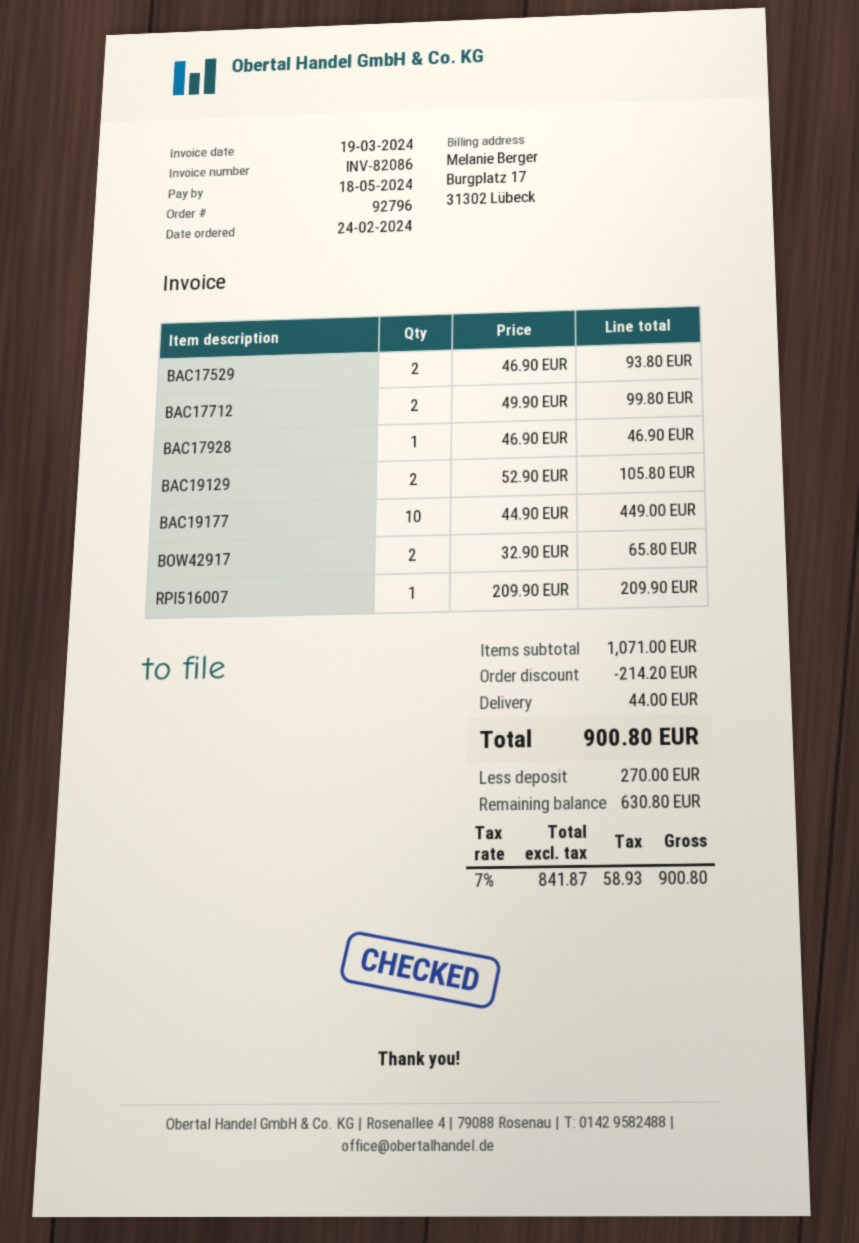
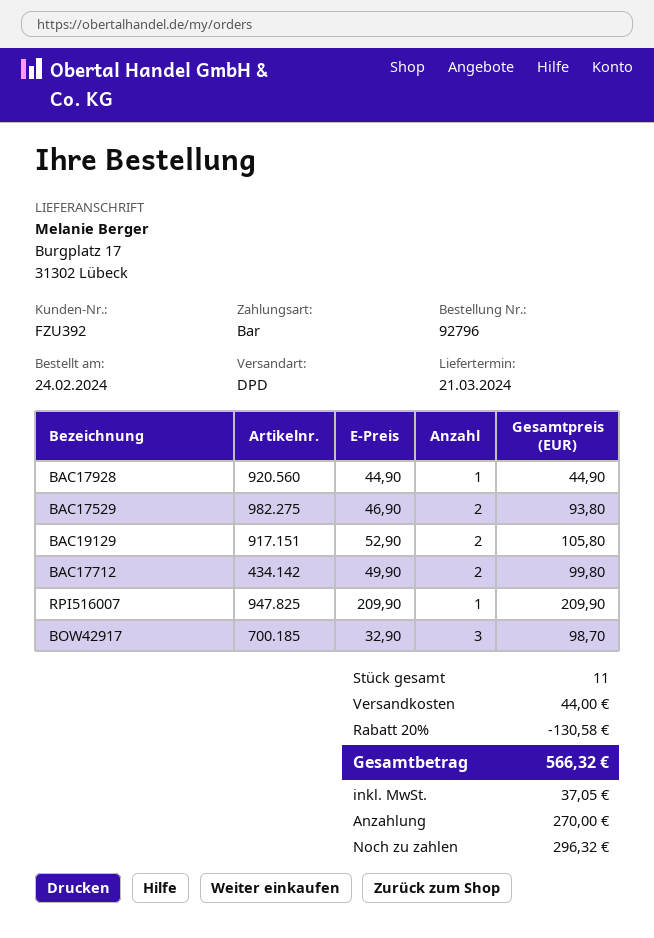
BAC17928: 1 x 46.90 = 46.90 -> 1 x 44.90 = 44.90
BAC19177: 10 x 44.90 = 449.00 -> none
BOW42917: 2 x 32.90 = 65.80 -> 3 x 32.90 = 98.70
discount: 214.20 -> 130.58
tax: 58.93 -> 37.05
total: 900.80 -> 566.32
balance: 630.80 -> 296.32

